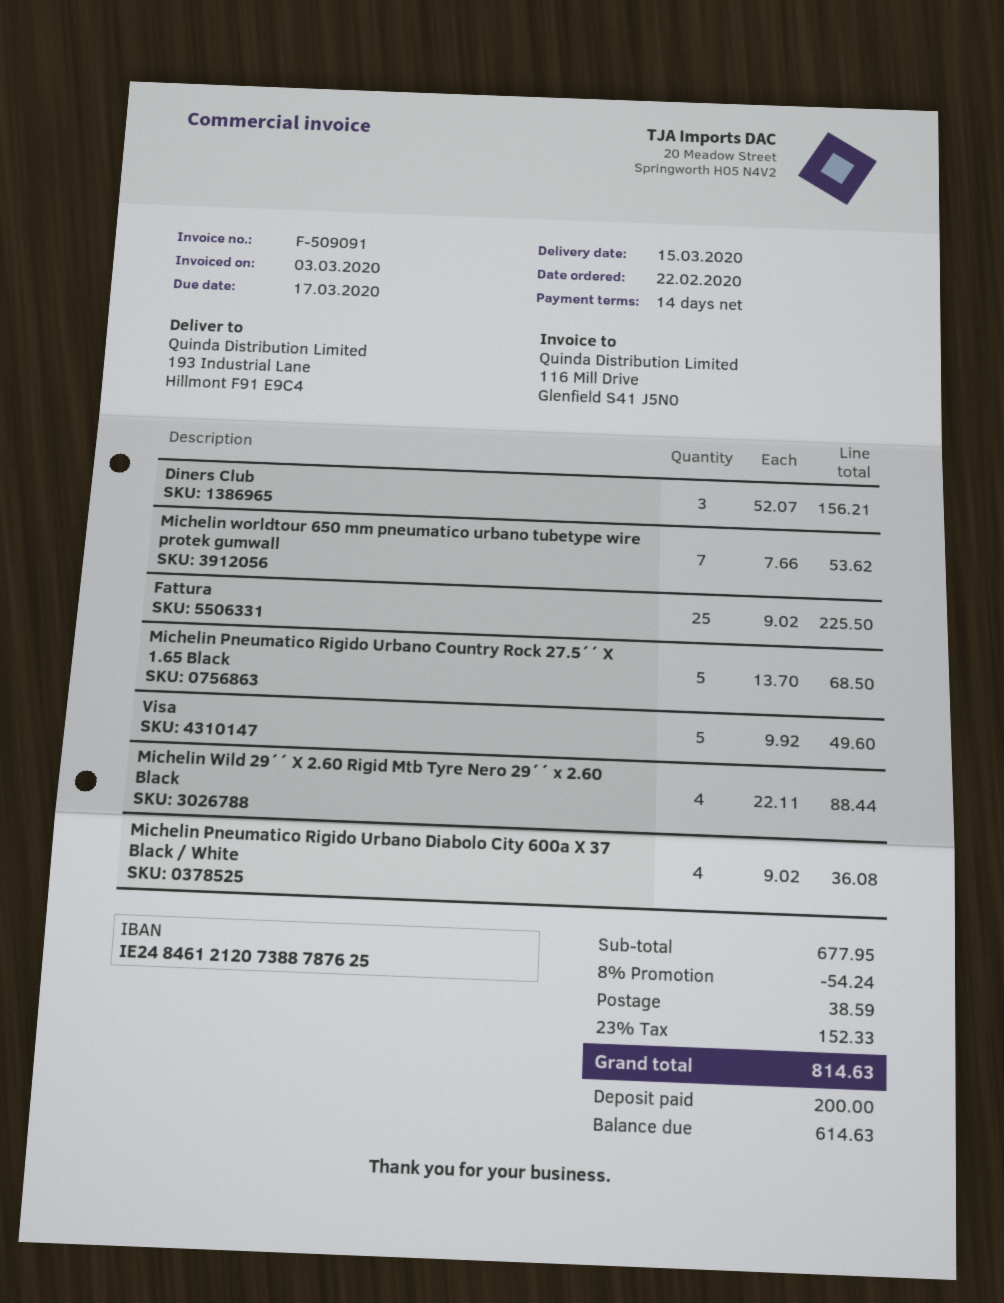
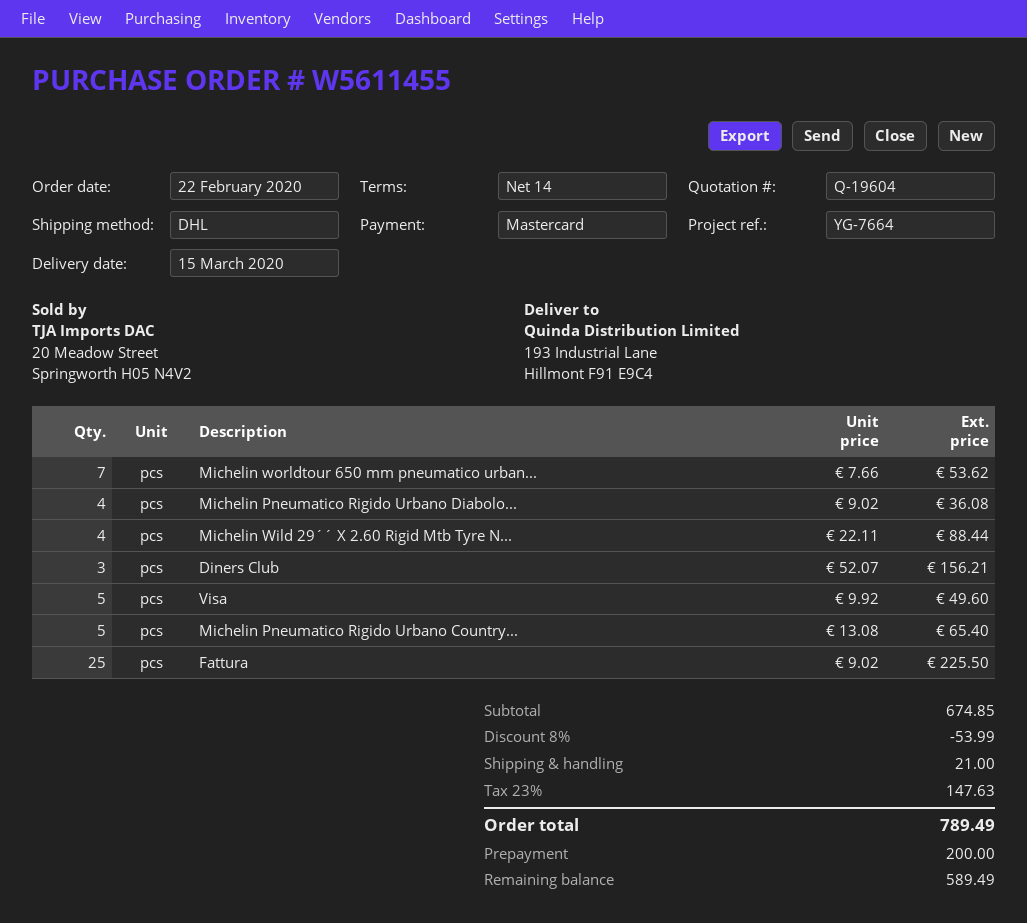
Michelin Pneumatico Rigido Urbano Country Rock 27.5´´ X 1.65 Black: 5 x 13.70 = 68.50 -> 5 x 13.08 = 65.40
subtotal: 677.95 -> 674.85
discount: 8% = 54.24 -> 8% = 53.99
shipping: 38.59 -> 21.00
tax: 23% = 152.33 -> 23% = 147.63
total: 814.63 -> 789.49
balance: 614.63 -> 589.49

